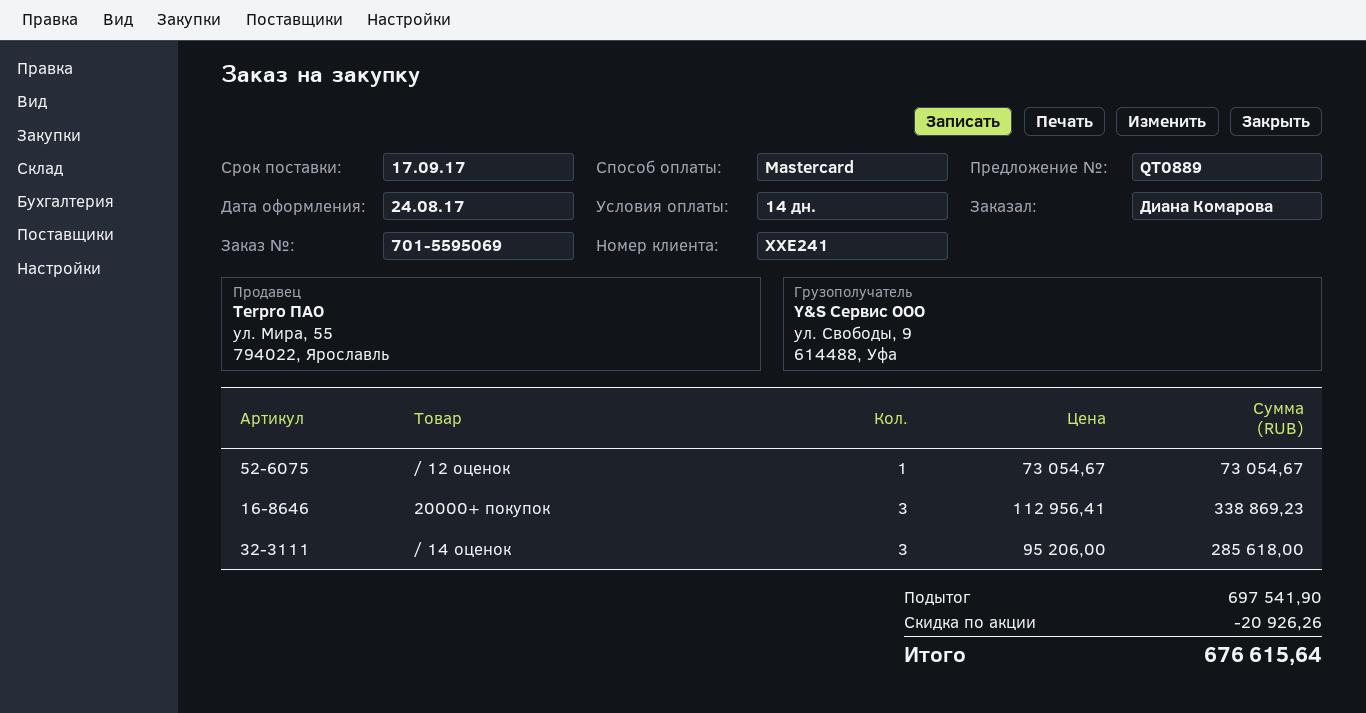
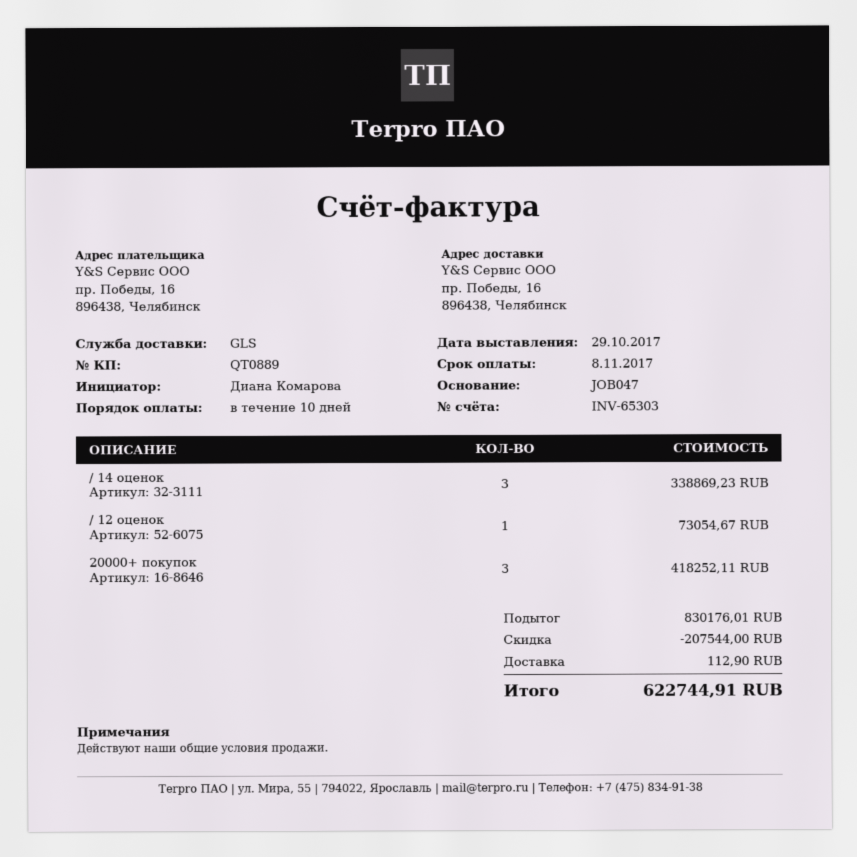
payment terms: 14 days -> 10 days
ship to: ул. Свободы, 9, 614488, Уфа -> пр. Победы, 16, 896438, Челябинск
20000+ покупок: 3 for 338869.23 -> 3 for 418252.11
/ 14 оценок: 3 for 285618.00 -> 3 for 338869.23
subtotal: 697541.90 -> 830176.01
discount: 20926.26 -> 207544.00
shipping: none -> 112.90
total: 676615.64 -> 622744.91

